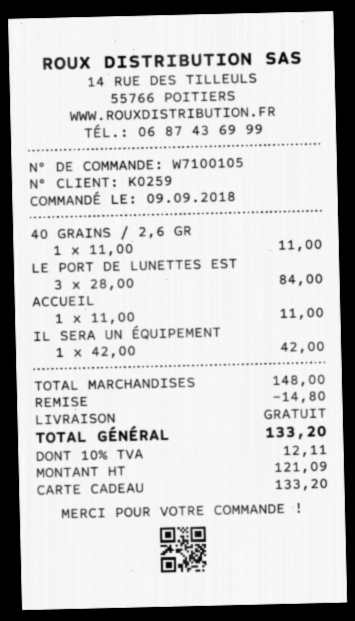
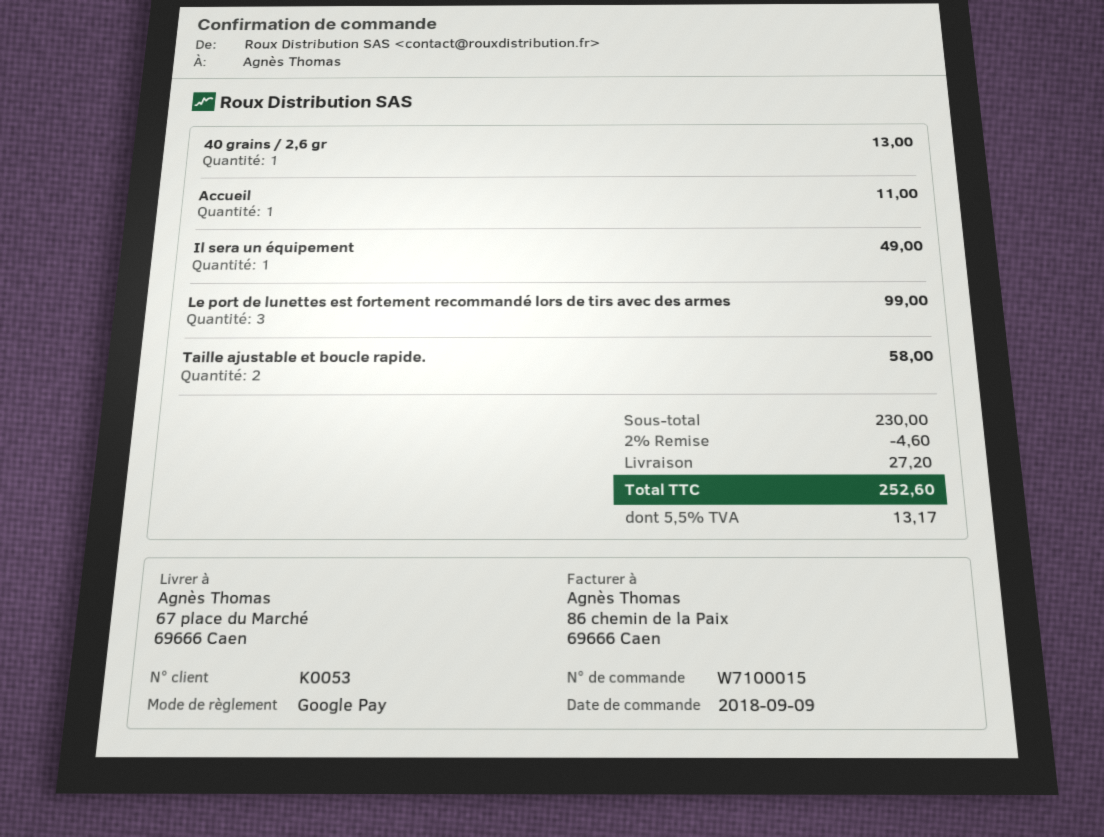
order number: W7100105 -> W7100015
customer number: K0259 -> K0053
payment method: gift card -> Google Pay
40 GRAINS / 2,6 GR: 1 for 11.00 -> 1 for 13.00
LE PORT DE LUNETTES EST: 3 for 84.00 -> 3 for 99.00
IL SERA UN ÉQUIPEMENT: 1 for 42.00 -> 1 for 49.00
Taille ajustable et boucle rapide.: none -> 2 for 58.00
subtotal: 148.00 -> 230.00
discount: 14.80 -> 4.60
shipping: 0.00 -> 27.20
tax: 10% = 12.11 -> 5.5% = 13.17
total: 133.20 -> 252.60

